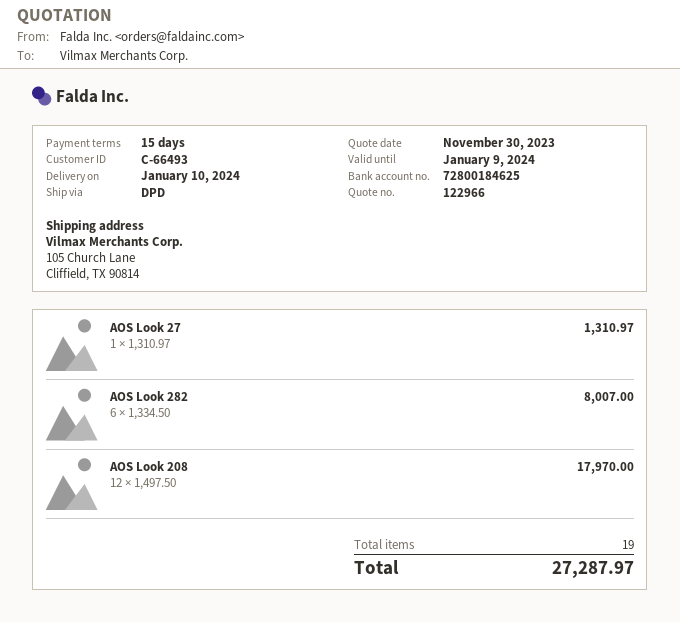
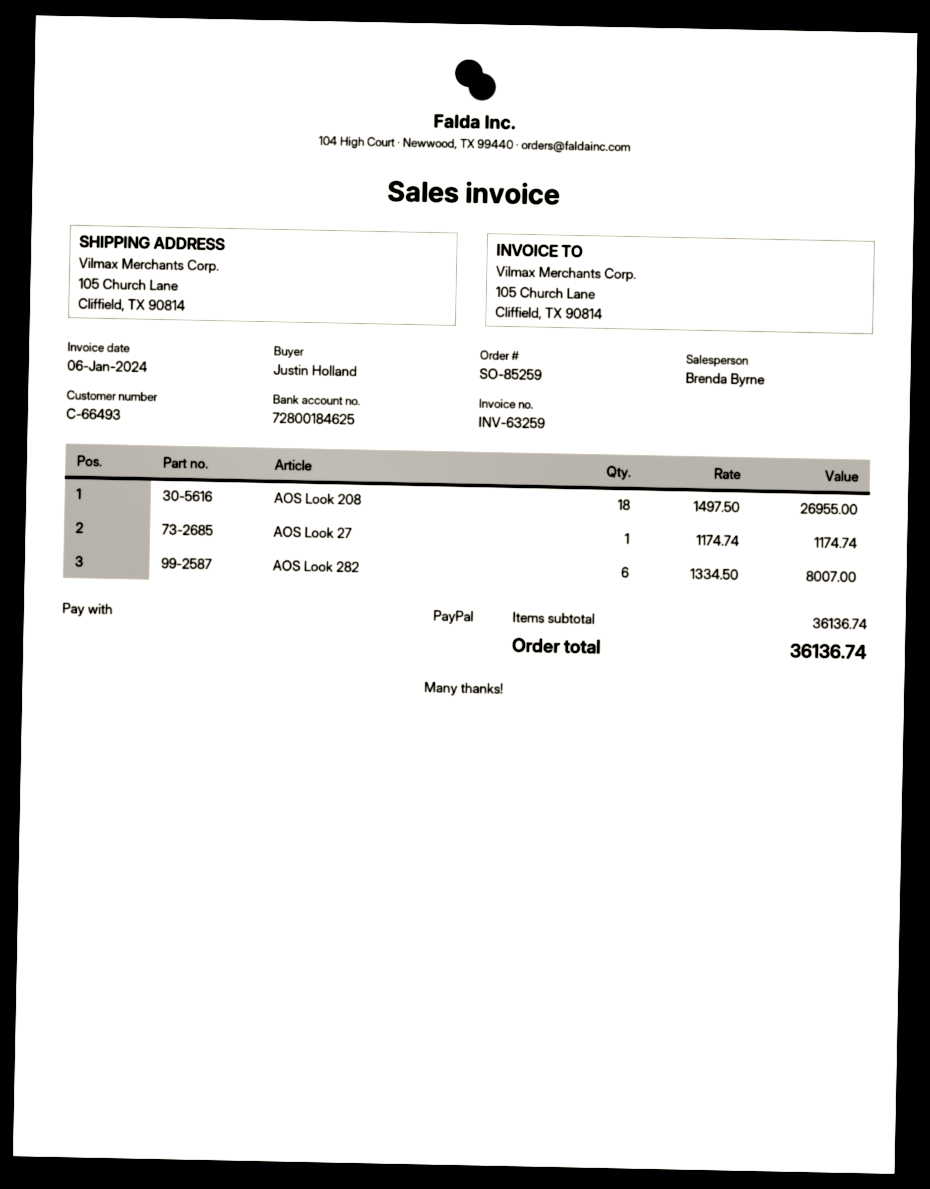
AOS Look 27: 1 x 1310.97 = 1310.97 -> 1 x 1174.74 = 1174.74
AOS Look 208: 12 x 1497.50 = 17970.00 -> 18 x 1497.50 = 26955.00
total: 27287.97 -> 36136.74

